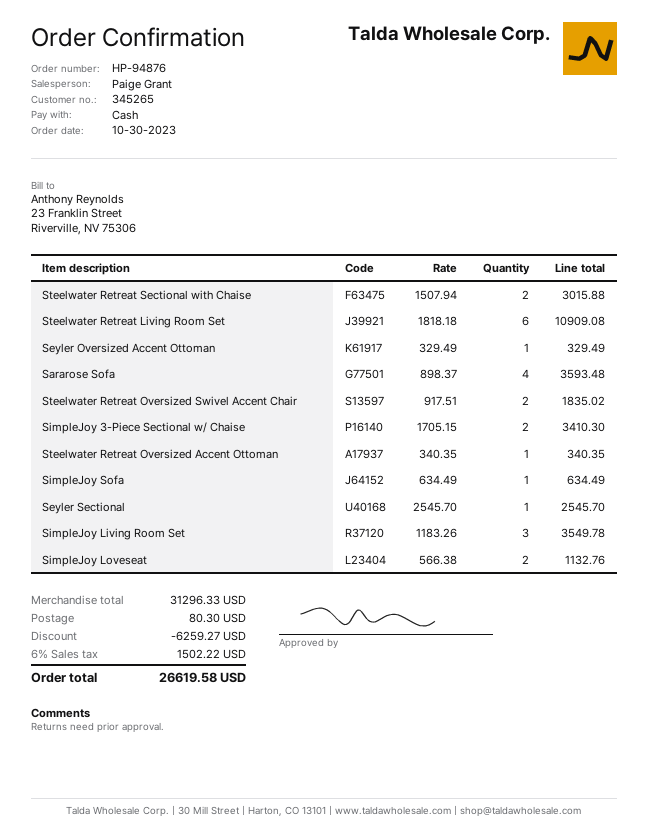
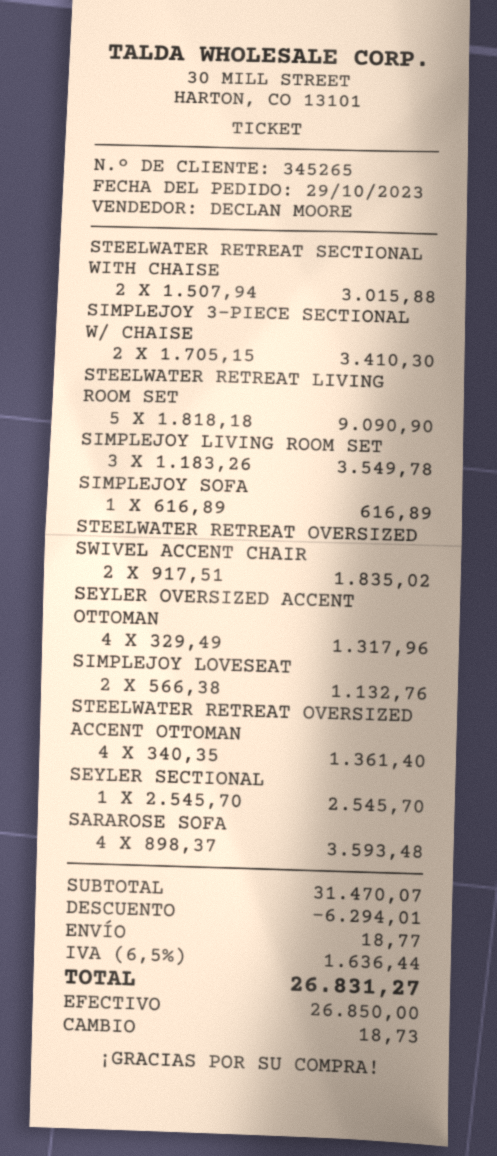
order date: 2023-10-30 -> 2023-10-29
sales rep: Paige Grant -> DECLAN MOORE
Steelwater Retreat Living Room Set: 6 x 1818.18 = 10909.08 -> 5 x 1818.18 = 9090.90
Seyler Oversized Accent Ottoman: 1 x 329.49 = 329.49 -> 4 x 329.49 = 1317.96
Steelwater Retreat Oversized Accent Ottoman: 1 x 340.35 = 340.35 -> 4 x 340.35 = 1361.40
SimpleJoy Sofa: 1 x 634.49 = 634.49 -> 1 x 616.89 = 616.89
subtotal: 31296.33 -> 31470.07
discount: 6259.27 -> 6294.01
shipping: 80.30 -> 18.77
tax: 6% = 1502.22 -> 6.5% = 1636.44
total: 26619.58 -> 26831.27

